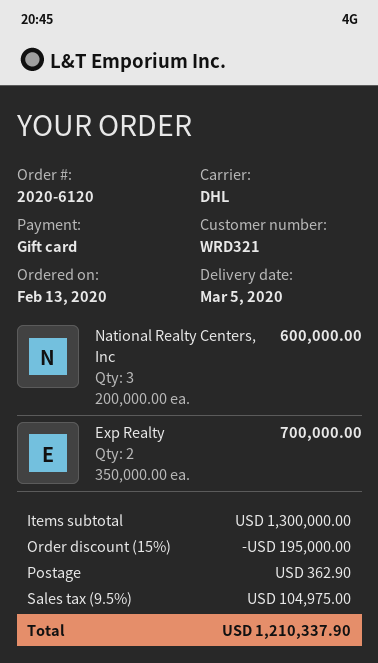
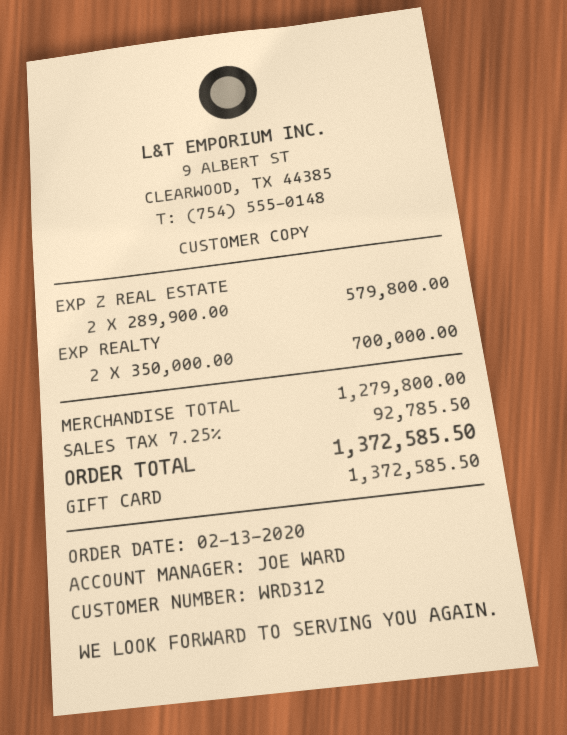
customer number: WRD321 -> WRD312
National Realty Centers, Inc: 3 x 200000.00 = 600000.00 -> none
EXP Z REAL ESTATE: none -> 2 x 289900.00 = 579800.00
subtotal: 1300000.00 -> 1279800.00
discount: 15% = 195000.00 -> none
shipping: 362.90 -> none
tax: 9.5% = 104975.00 -> 7.25% = 92785.50
total: 1210337.90 -> 1372585.50

